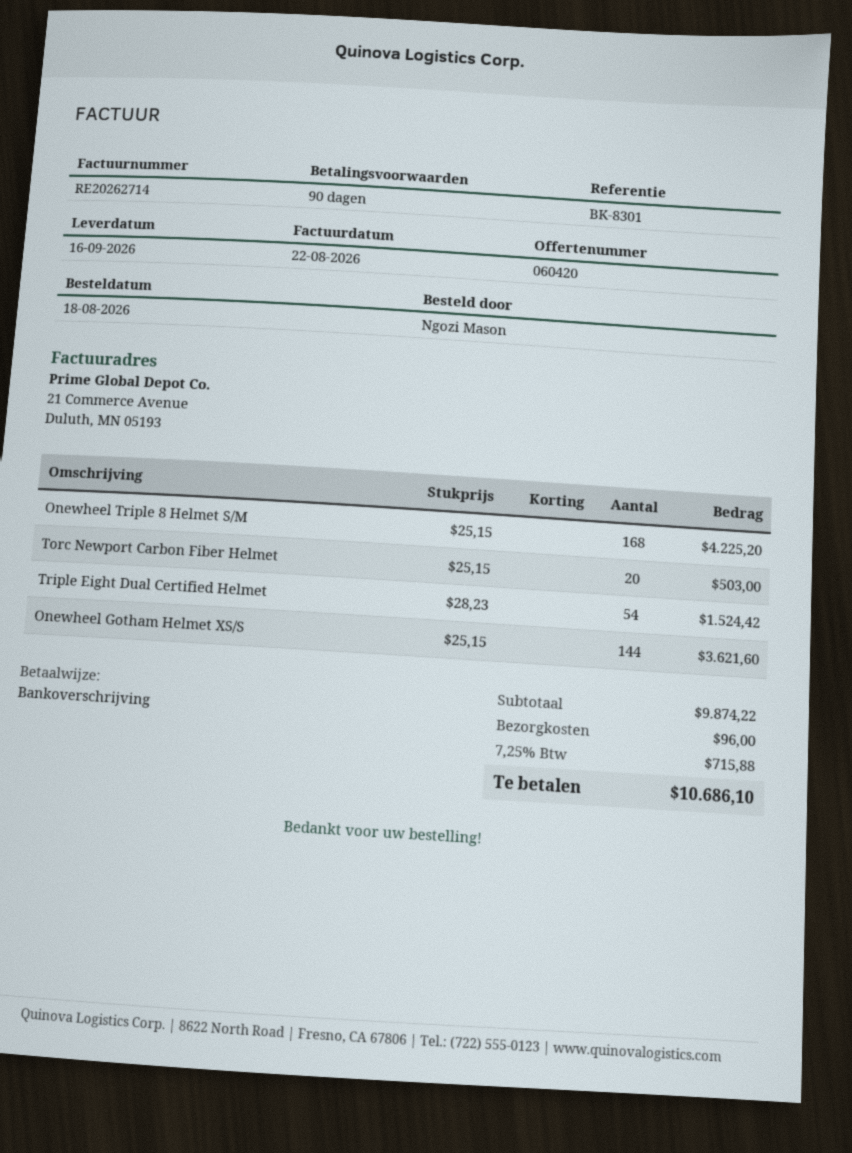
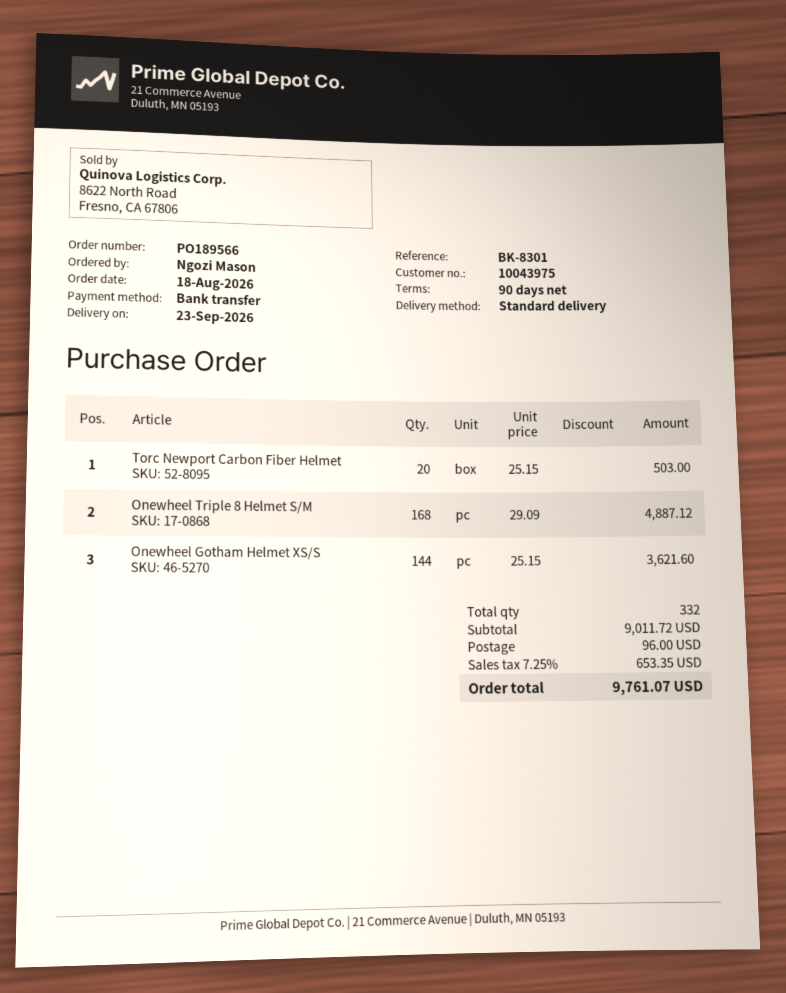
delivery date: 2026-09-16 -> 2026-09-23
Onewheel Triple 8 Helmet S/M: 168 x 25.15 = 4225.20 -> 168 x 29.09 = 4887.12
Triple Eight Dual Certified Helmet: 54 x 28.23 = 1524.42 -> none
subtotal: 9874.22 -> 9011.72
tax: 7.25% = 715.88 -> 7.25% = 653.35
total: 10686.10 -> 9761.07

